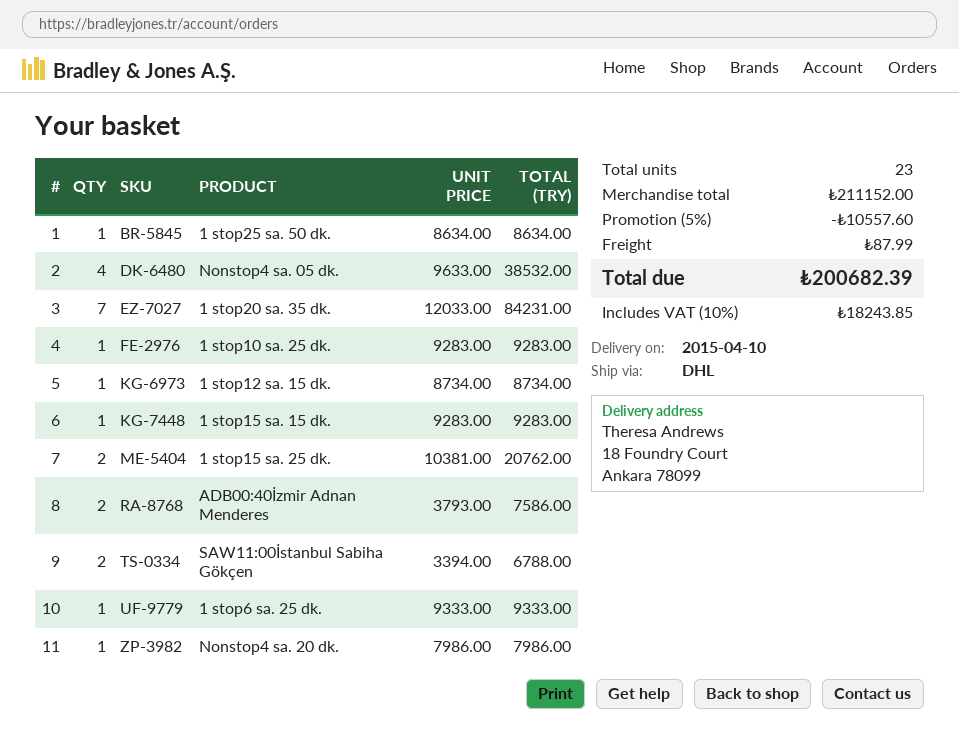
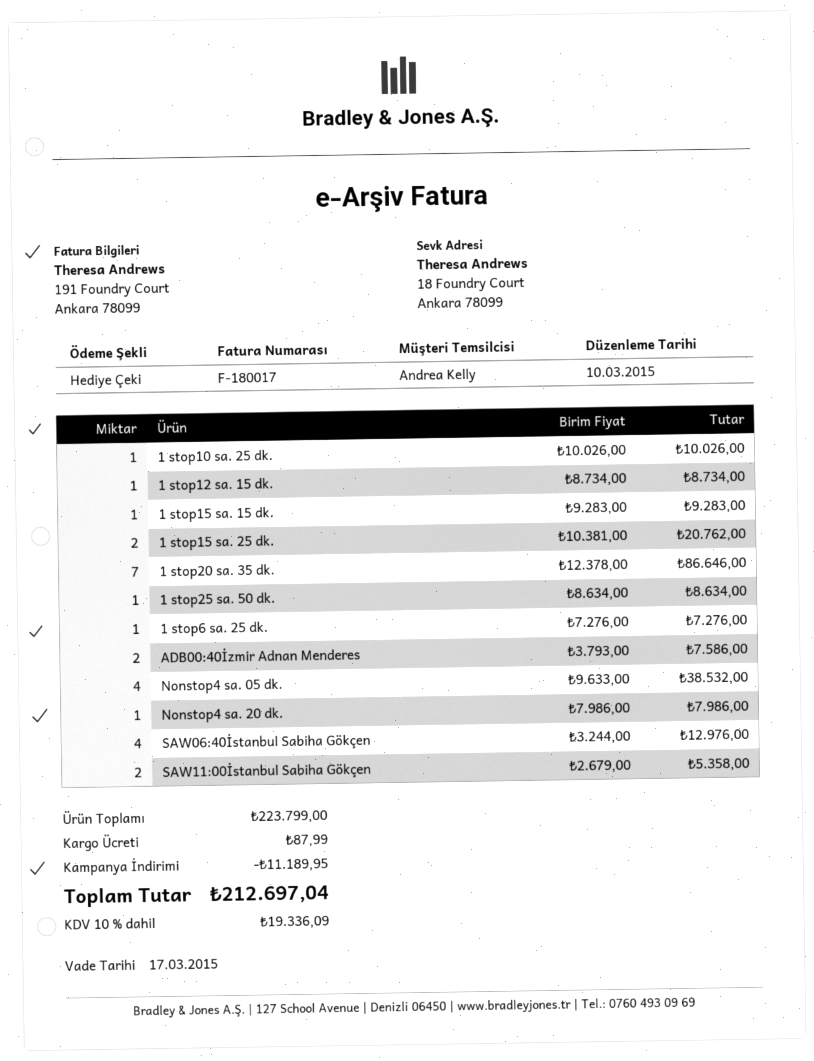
1 stop20 sa. 35 dk.: 7 x 12033.00 = 84231.00 -> 7 x 12378.00 = 86646.00
1 stop10 sa. 25 dk.: 1 x 9283.00 = 9283.00 -> 1 x 10026.00 = 10026.00
SAW11:00İstanbul Sabiha Gökçen: 2 x 3394.00 = 6788.00 -> 2 x 2679.00 = 5358.00
1 stop6 sa. 25 dk.: 1 x 9333.00 = 9333.00 -> 1 x 7276.00 = 7276.00
SAW06:40İstanbul Sabiha Gökçen: none -> 4 x 3244.00 = 12976.00
subtotal: 211152.00 -> 223799.00
discount: 10557.60 -> 11189.95
tax: 10% = 18243.85 -> 10% = 19336.09
total: 200682.39 -> 212697.04

